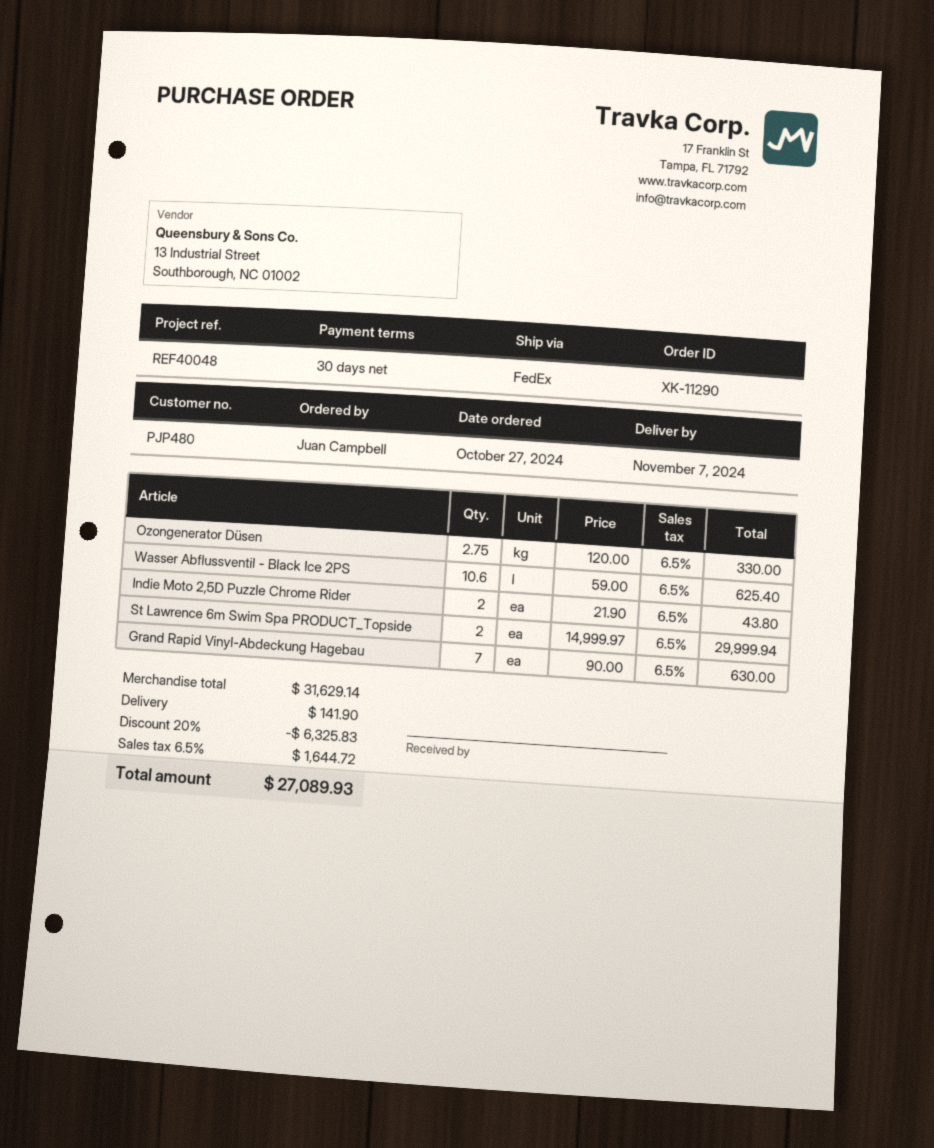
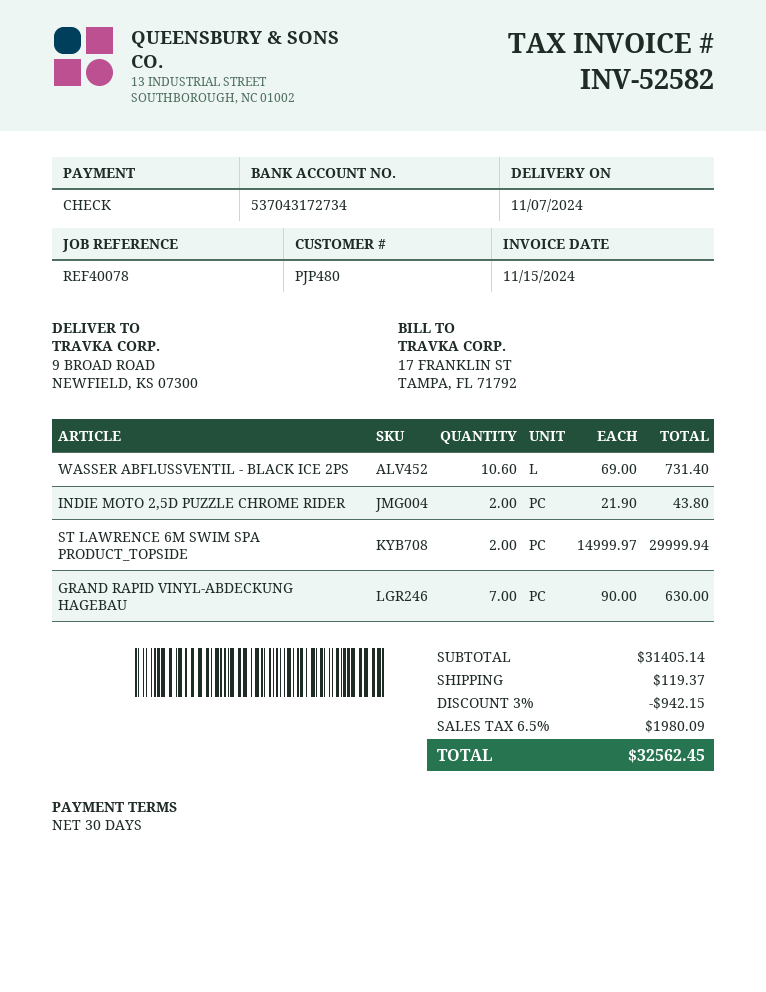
reference: REF40048 -> REF40078
Ozongenerator Düsen: 2.75 x 120.00 = 330.00 -> none
Wasser Abflussventil - Black Ice 2PS: 10.6 x 59.00 = 625.40 -> 10.6 x 69.00 = 731.40
subtotal: 31629.14 -> 31405.14
discount: 20% = 6325.83 -> 3% = 942.15
shipping: 141.90 -> 119.37
tax: 6.5% = 1644.72 -> 6.5% = 1980.09
total: 27089.93 -> 32562.45

